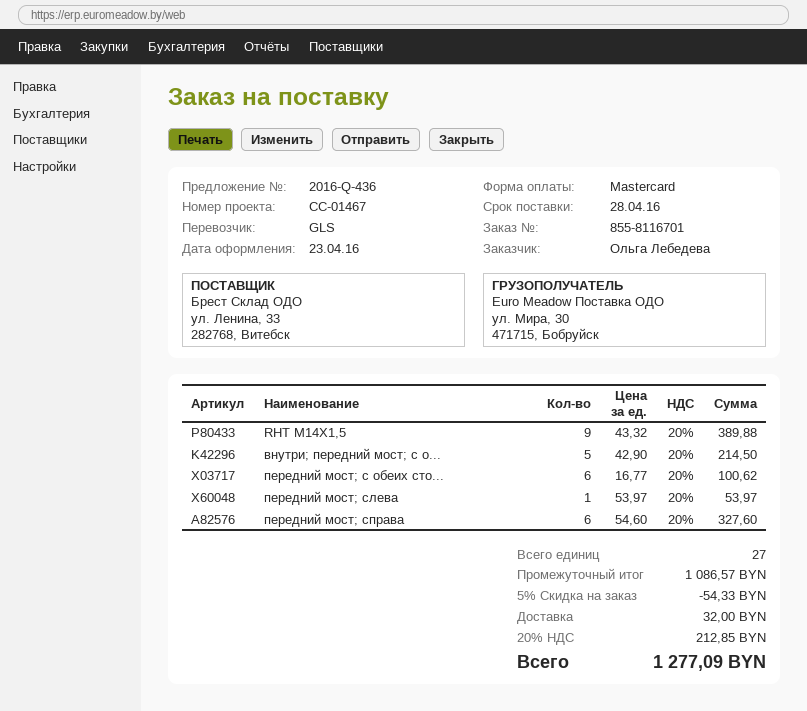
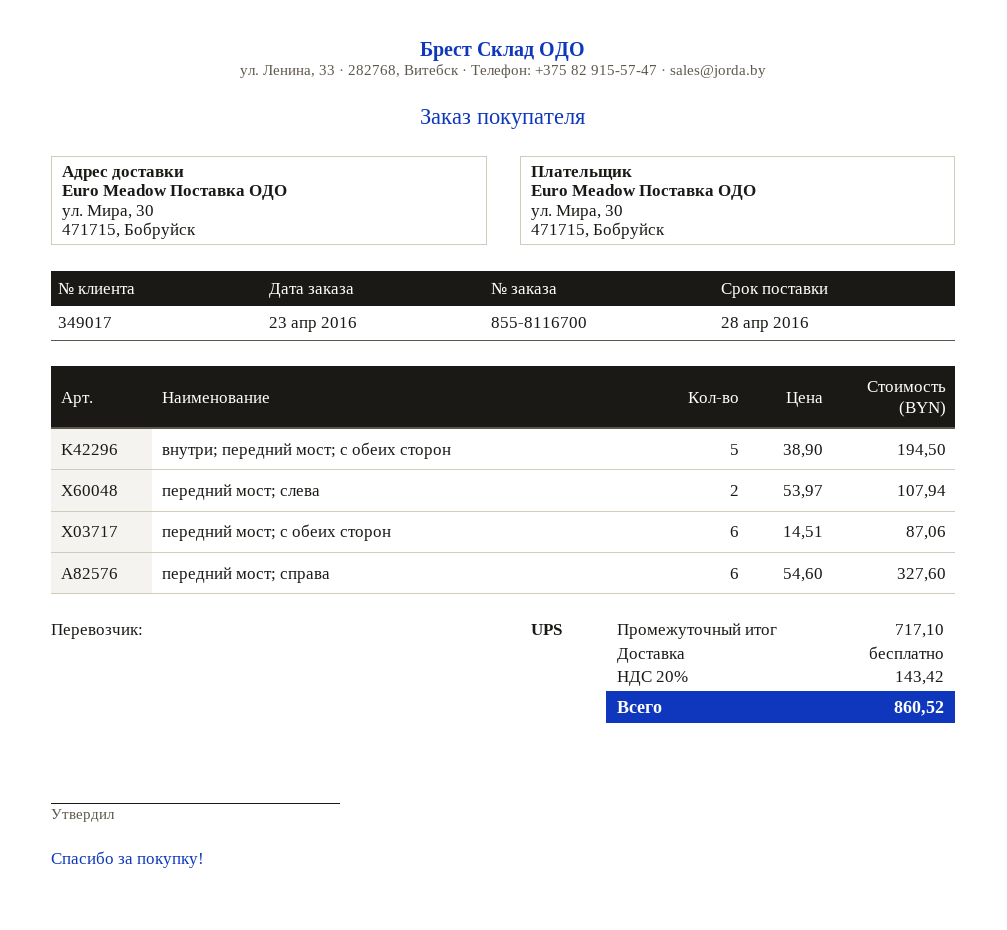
order number: 855-8116701 -> 855-8116700
shipping method: GLS -> UPS
RHT M14X1,5: 9 x 43.32 = 389.88 -> none
внутри; передний мост; с о...: 5 x 42.90 = 214.50 -> 5 x 38.90 = 194.50
передний мост; с обеих сто...: 6 x 16.77 = 100.62 -> 6 x 14.51 = 87.06
передний мост; слева: 1 x 53.97 = 53.97 -> 2 x 53.97 = 107.94
subtotal: 1086.57 -> 717.10
discount: 5% = 54.33 -> none
shipping: 32.00 -> 0.00
tax: 20% = 212.85 -> 20% = 143.42
total: 1277.09 -> 860.52

